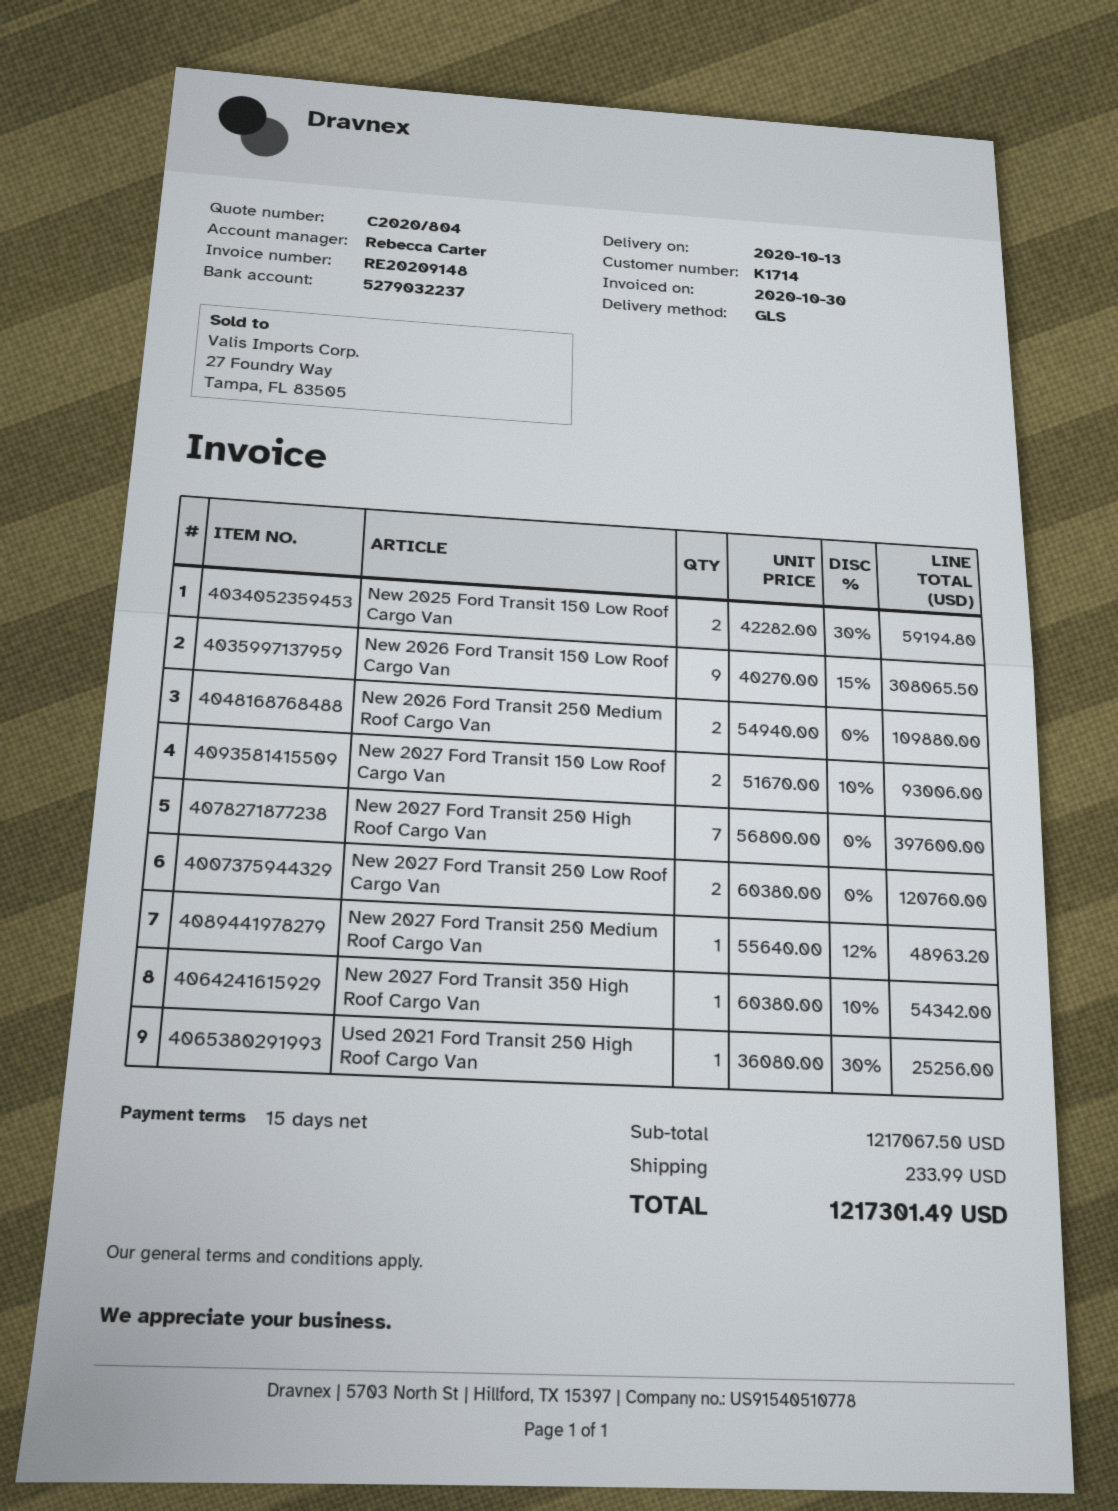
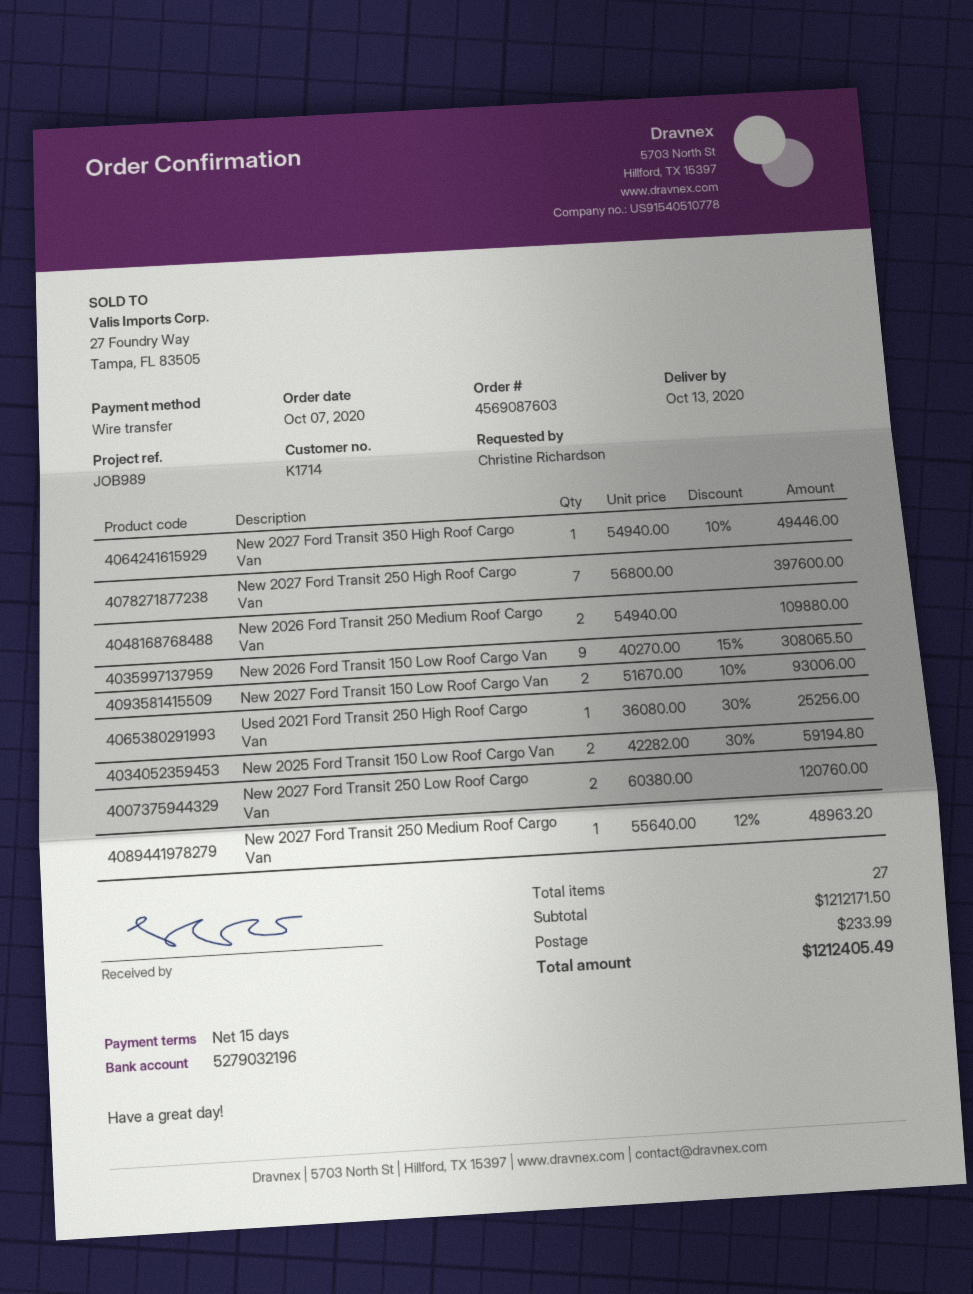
bank account: 5279032237 -> 5279032196
New 2027 Ford Transit 350 High Roof Cargo Van: 1 x 60380.00 - 10% = 54342.00 -> 1 x 54940.00 - 10% = 49446.00
subtotal: 1217067.50 -> 1212171.50
total: 1217301.49 -> 1212405.49

